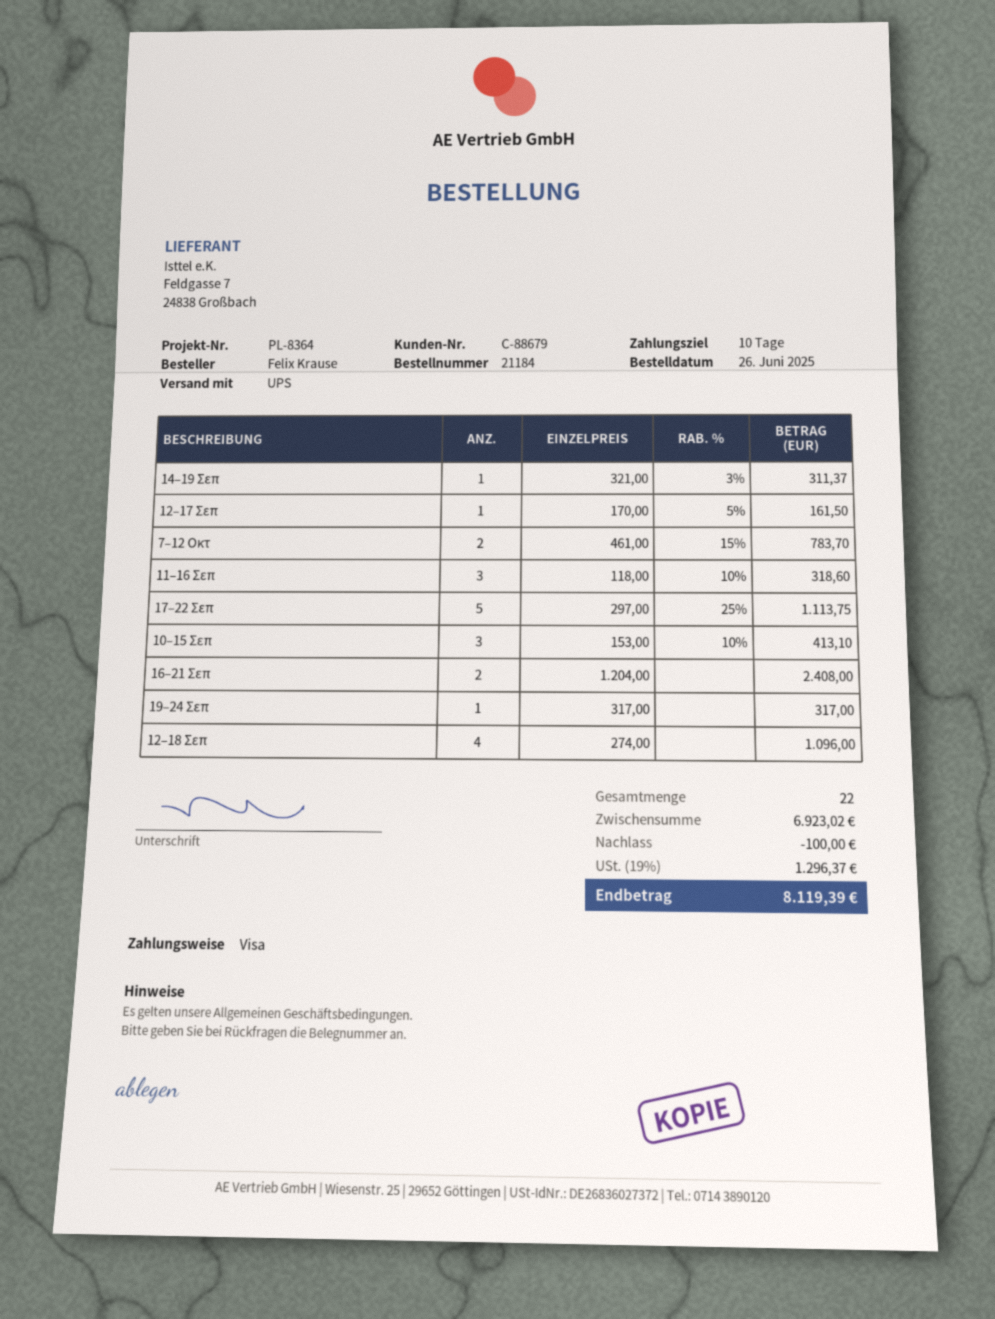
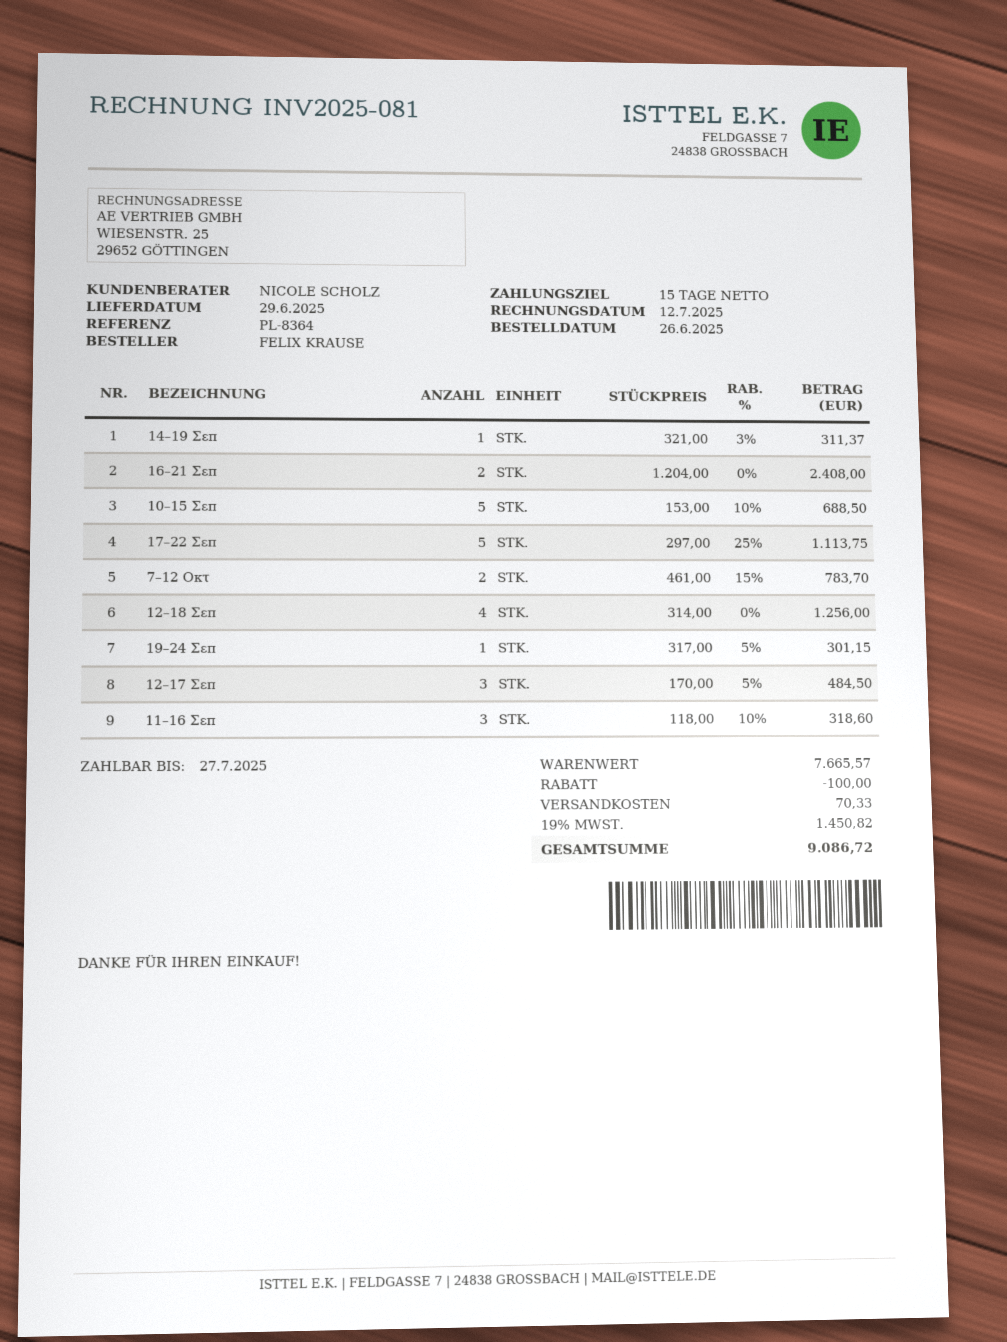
payment terms: 10 days -> 15 days
12–17 Σεπ: 1 x 170.00 - 5% = 161.50 -> 3 x 170.00 - 5% = 484.50
10–15 Σεπ: 3 x 153.00 - 10% = 413.10 -> 5 x 153.00 - 10% = 688.50
19–24 Σεπ: 1 x 317.00 = 317.00 -> 1 x 317.00 - 5% = 301.15
12–18 Σεπ: 4 x 274.00 = 1096.00 -> 4 x 314.00 = 1256.00
subtotal: 6923.02 -> 7665.57
shipping: none -> 70.33
tax: 19% = 1296.37 -> 19% = 1450.82
total: 8119.39 -> 9086.72

